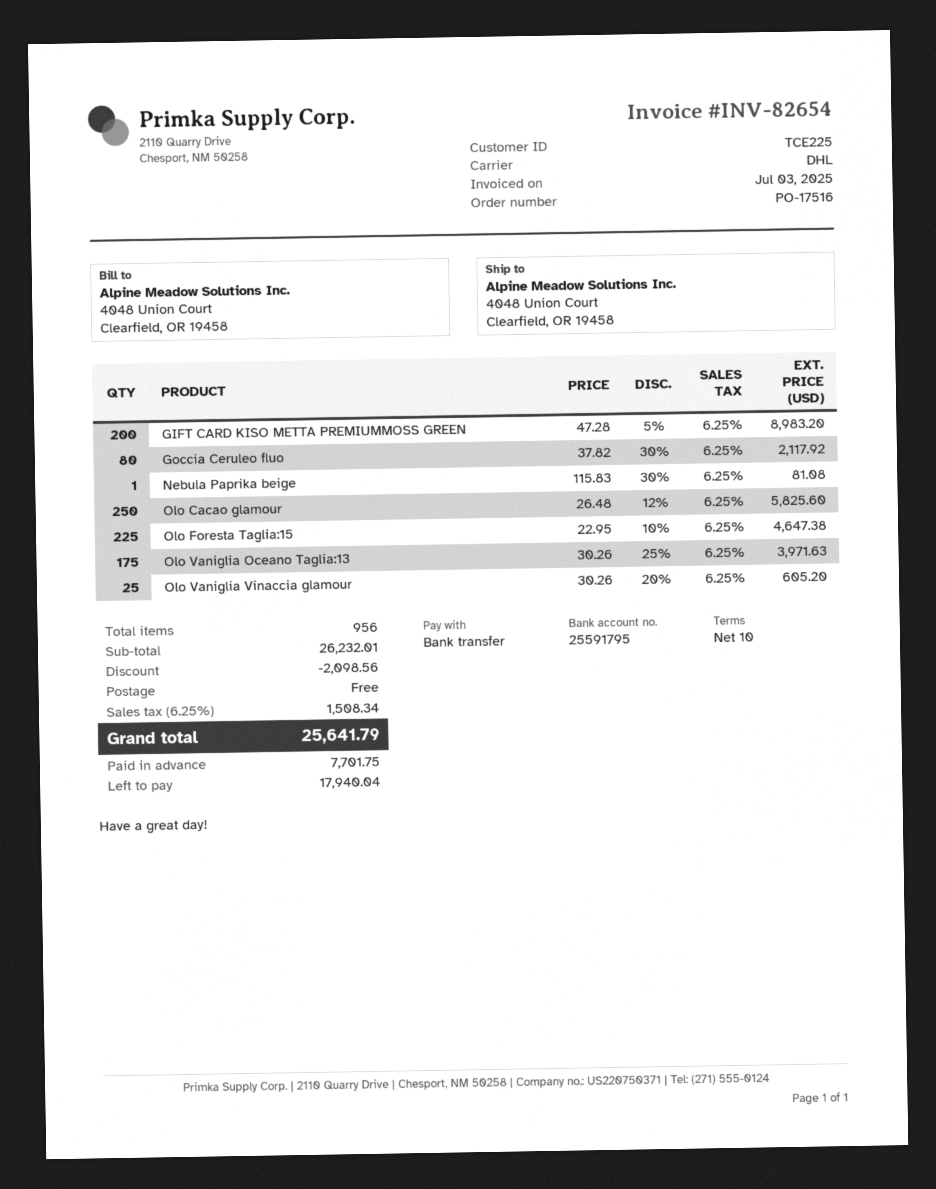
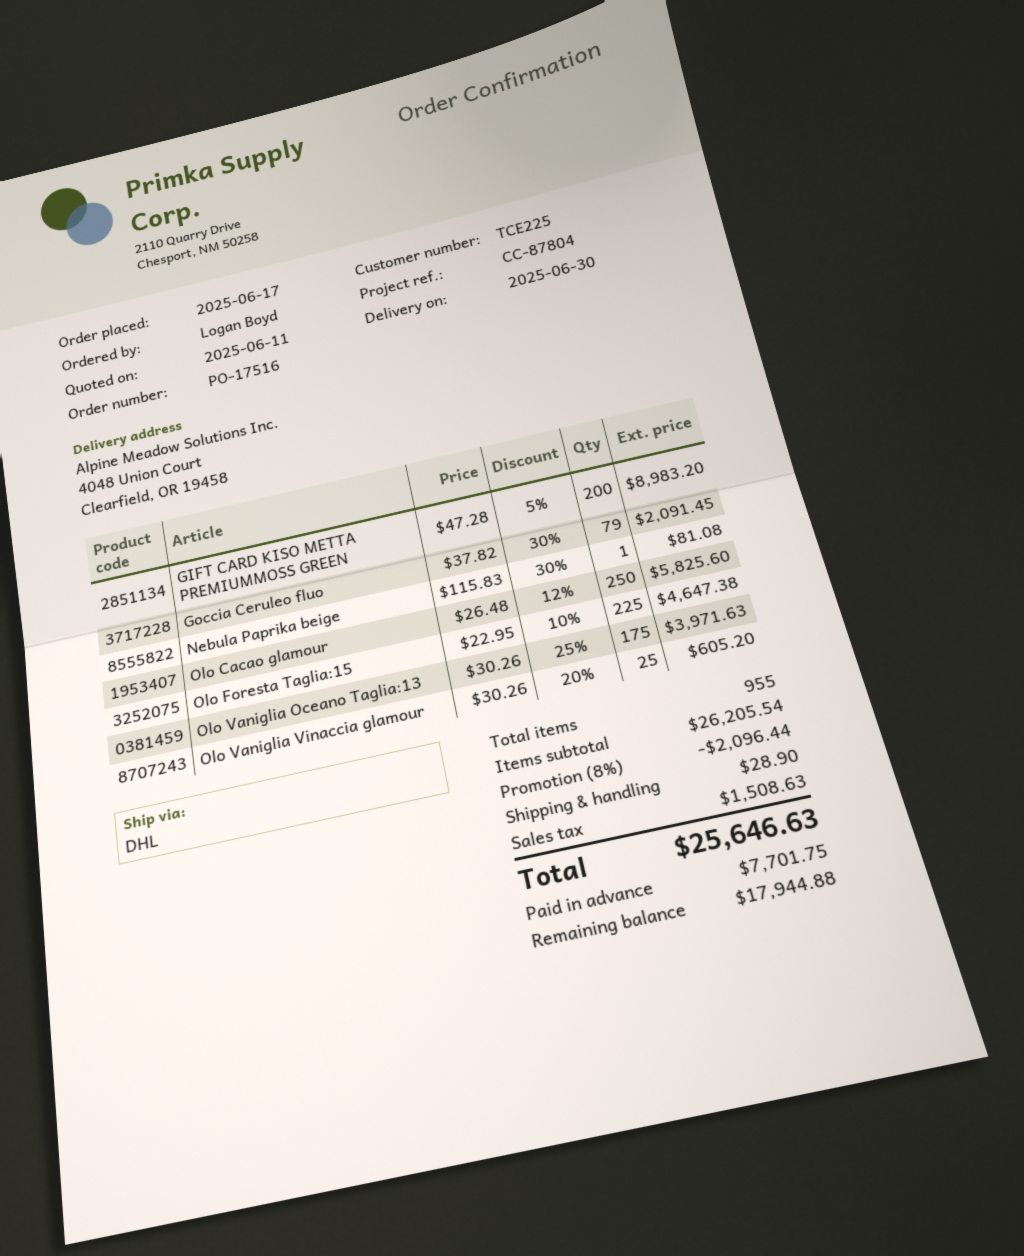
Goccia Ceruleo fluo: 80 x 37.82 - 30% = 2117.92 -> 79 x 37.82 - 30% = 2091.45
total quantity: 956 -> 955
subtotal: 26232.01 -> 26205.54
discount: 2098.56 -> 2096.44
shipping: 0.00 -> 28.90
tax: 1508.34 -> 1508.63
total: 25641.79 -> 25646.63
balance: 17940.04 -> 17944.88

